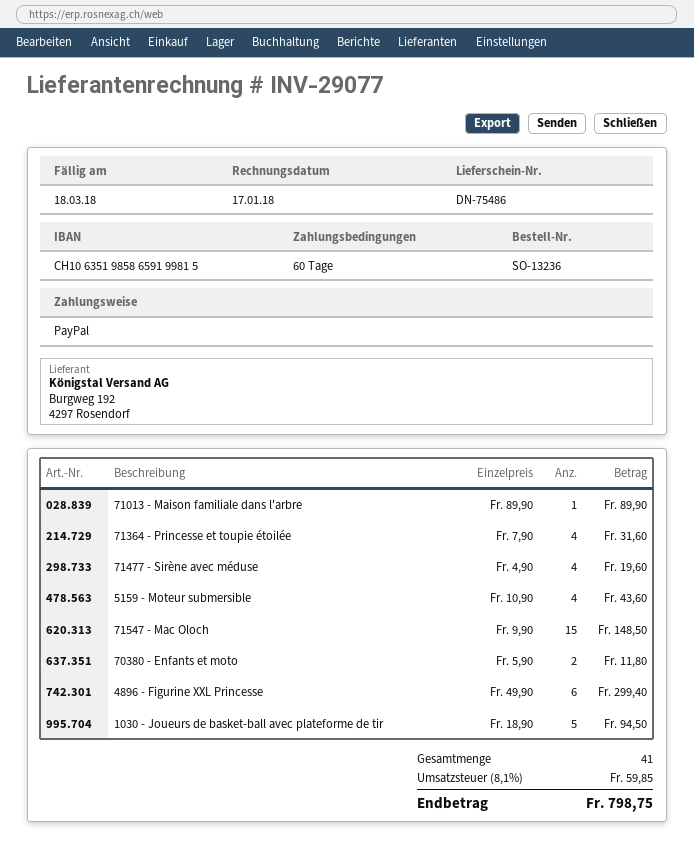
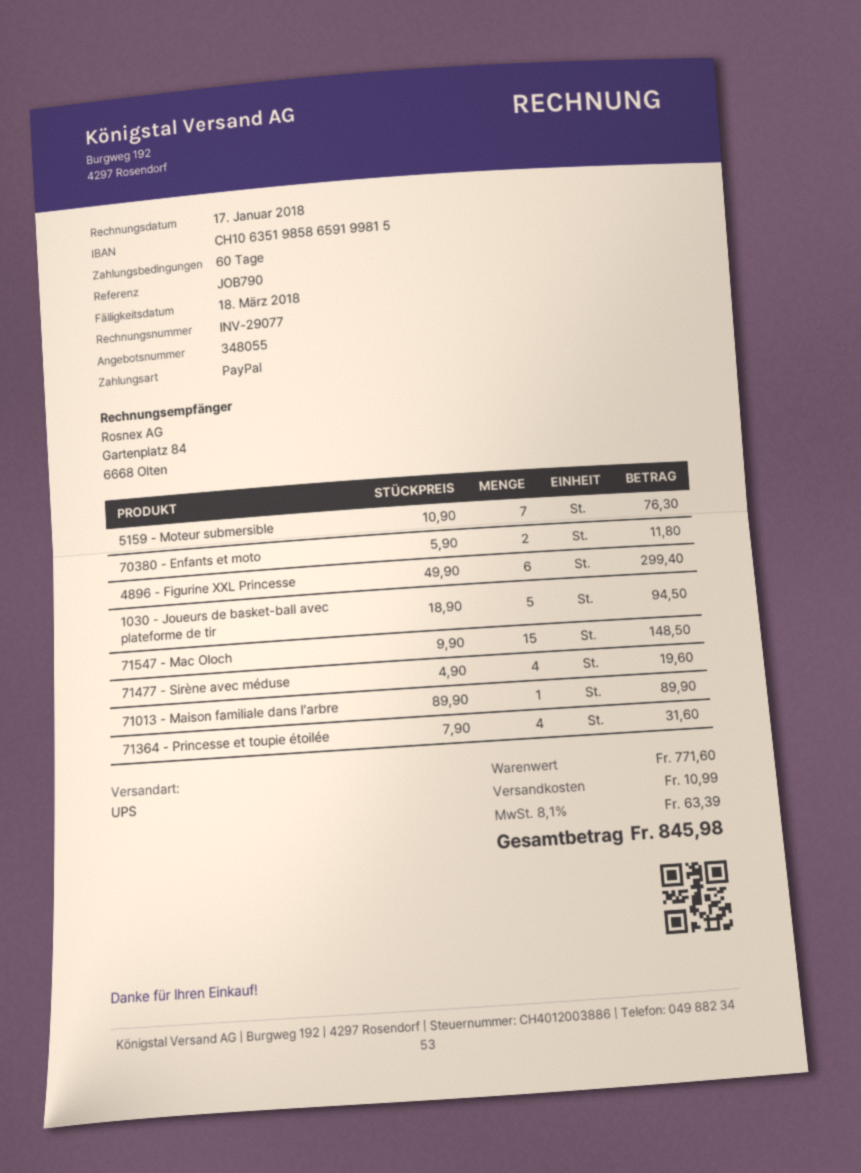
5159 - Moteur submersible: 4 x 10.90 = 43.60 -> 7 x 10.90 = 76.30
shipping: none -> 10.99
tax: 8.1% = 59.85 -> 8.1% = 63.39
total: 798.75 -> 845.98

